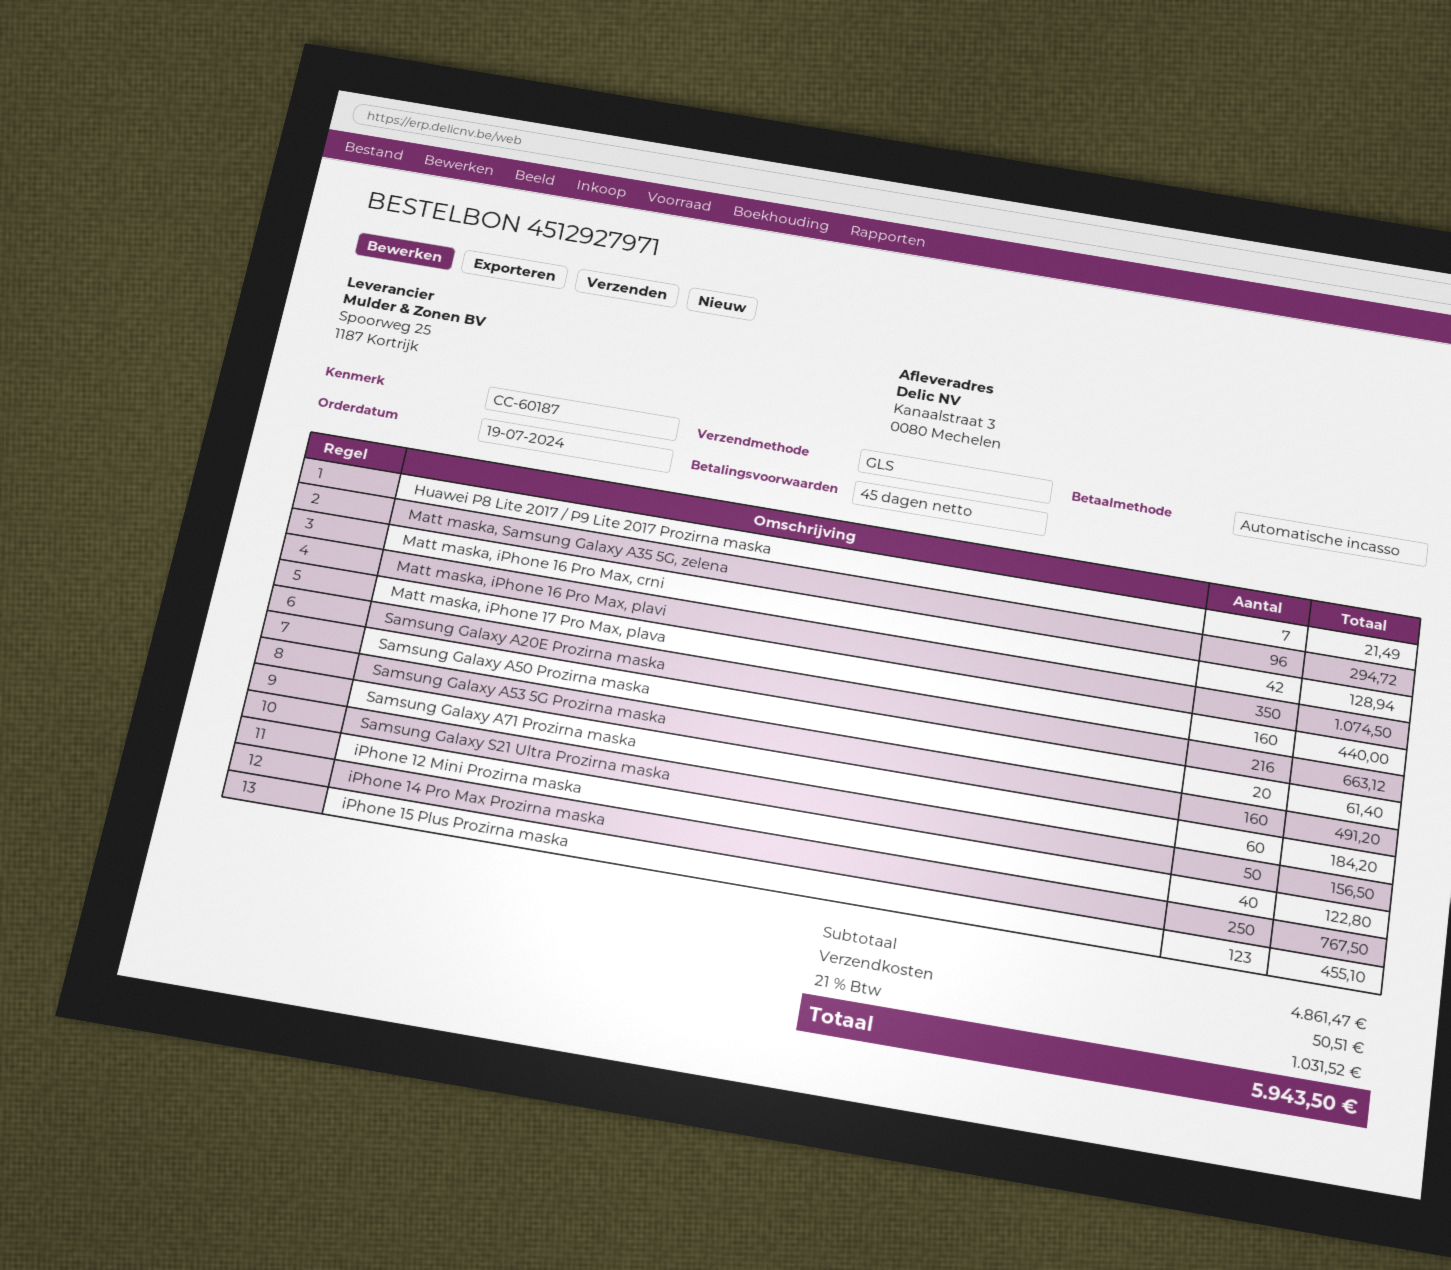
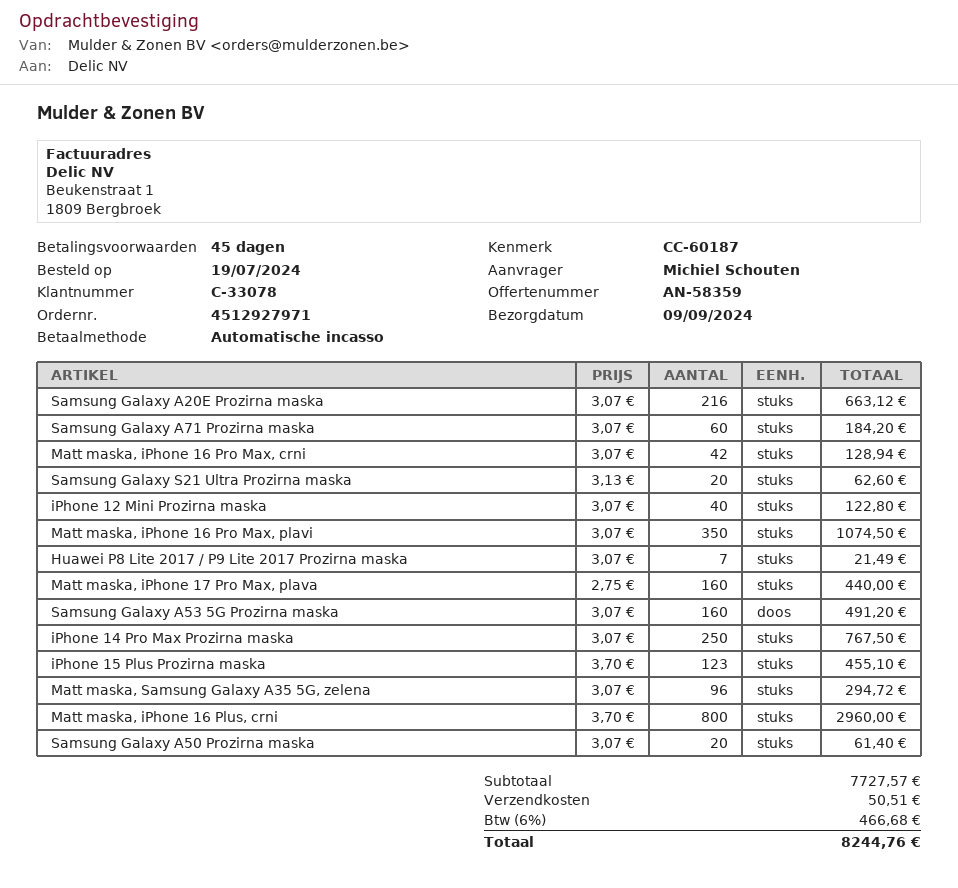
Samsung Galaxy S21 Ultra Prozirna maska: 50 for 156.50 -> 20 for 62.60
Matt maska, iPhone 16 Plus, crni: none -> 800 for 2960.00
subtotal: 4861.47 -> 7727.57
tax: 21% = 1031.52 -> 6% = 466.68
total: 5943.50 -> 8244.76

